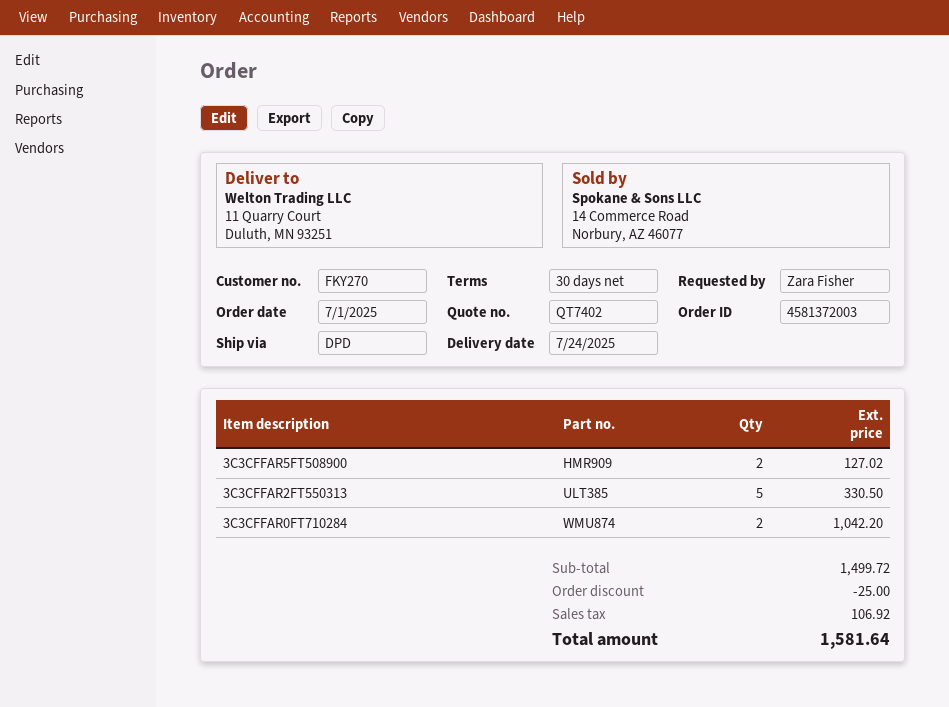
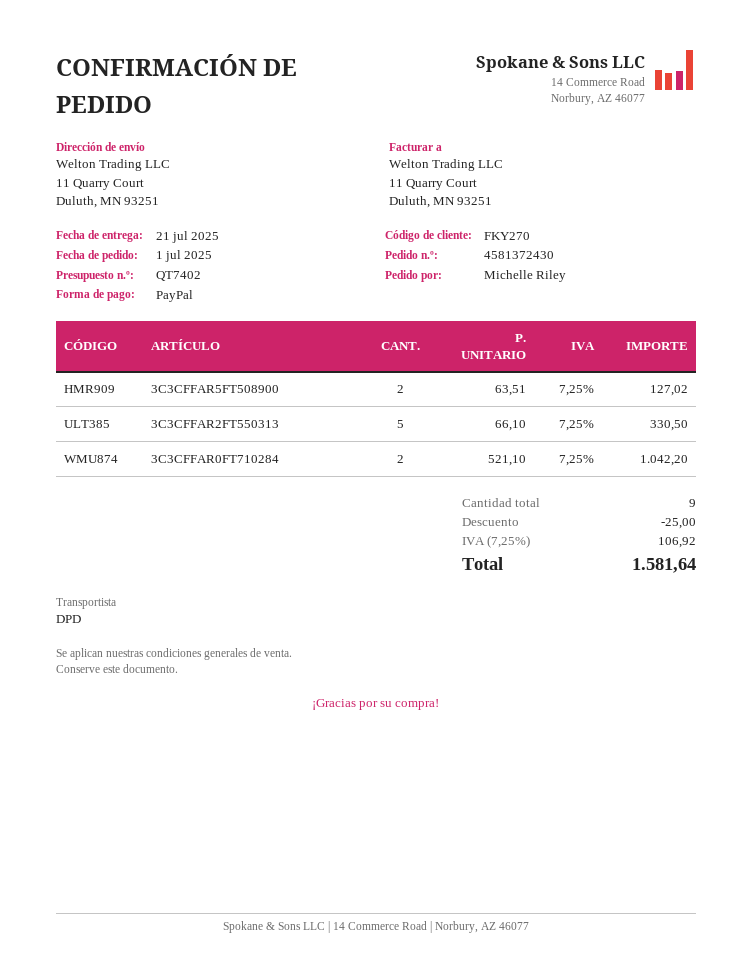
order number: 4581372003 -> 4581372430
delivery date: 2025-07-24 -> 2025-07-21
ordered by: Zara Fisher -> Michelle Riley

